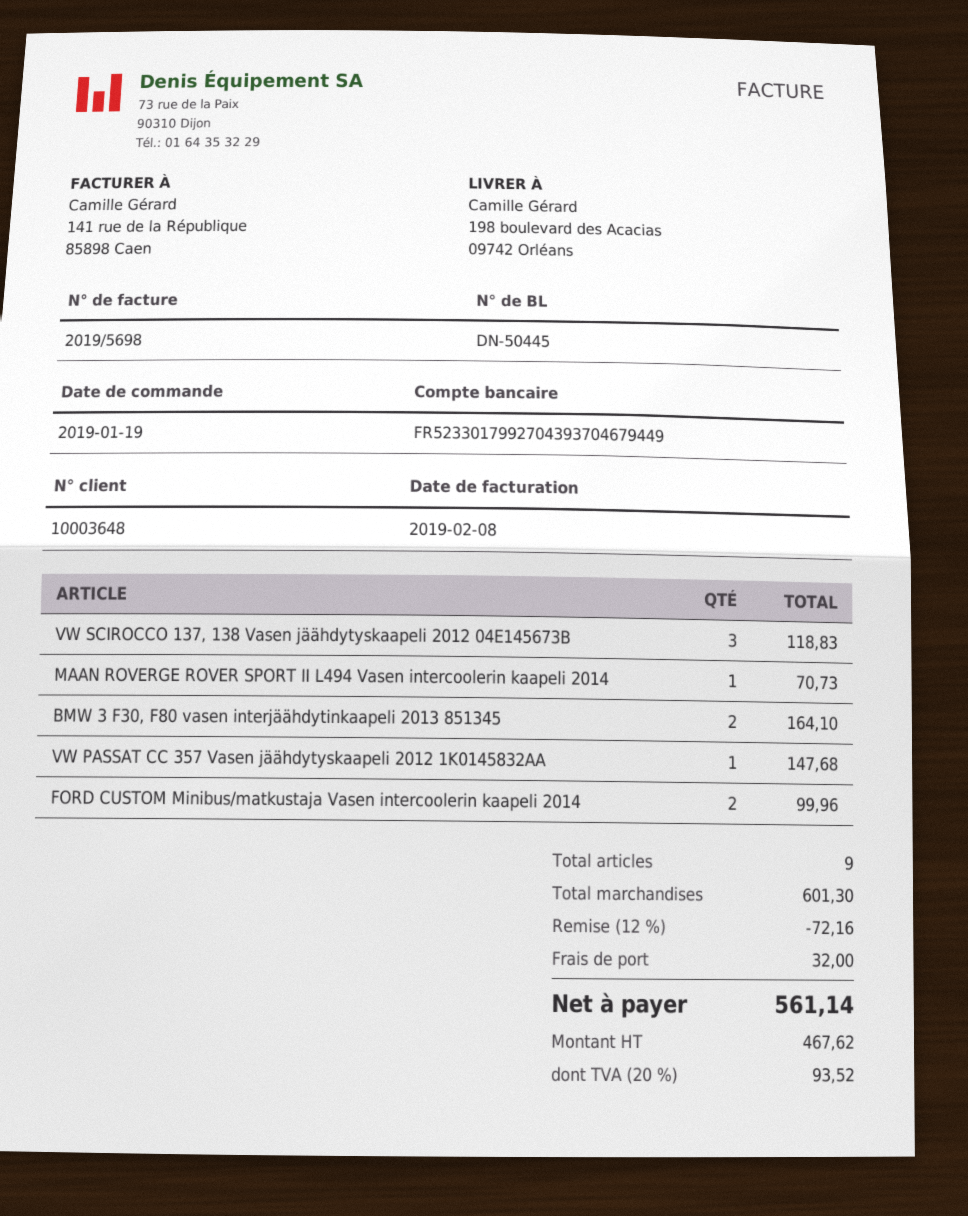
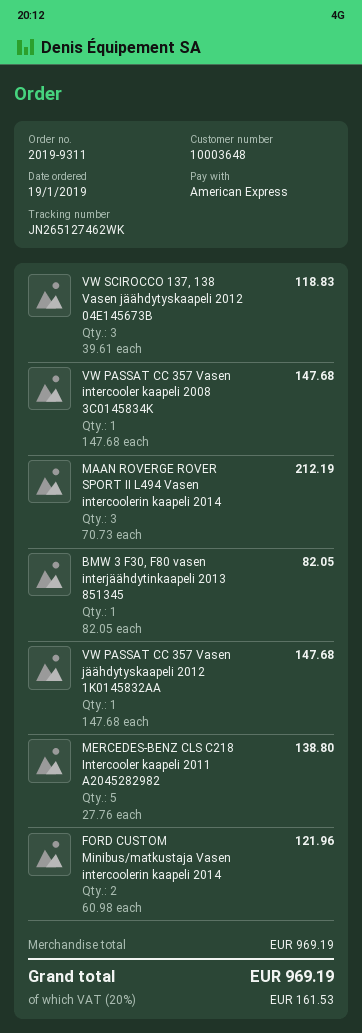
MAAN ROVERGE ROVER SPORT II L494 Vasen intercoolerin kaapeli 2014: 1 for 70.73 -> 3 for 212.19
BMW 3 F30, F80 vasen interjäähdytinkaapeli 2013 851345: 2 for 164.10 -> 1 for 82.05
FORD CUSTOM Minibus/matkustaja Vasen intercoolerin kaapeli 2014: 2 for 99.96 -> 2 for 121.96
VW PASSAT CC 357 Vasen intercooler kaapeli 2008 3C0145834K: none -> 1 for 147.68
MERCEDES-BENZ CLS C218 Intercooler kaapeli 2011 A2045282982: none -> 5 for 138.80
subtotal: 601.30 -> 969.19
discount: 12% = 72.16 -> none
shipping: 32.00 -> none
tax: 20% = 93.52 -> 20% = 161.53
total: 561.14 -> 969.19

